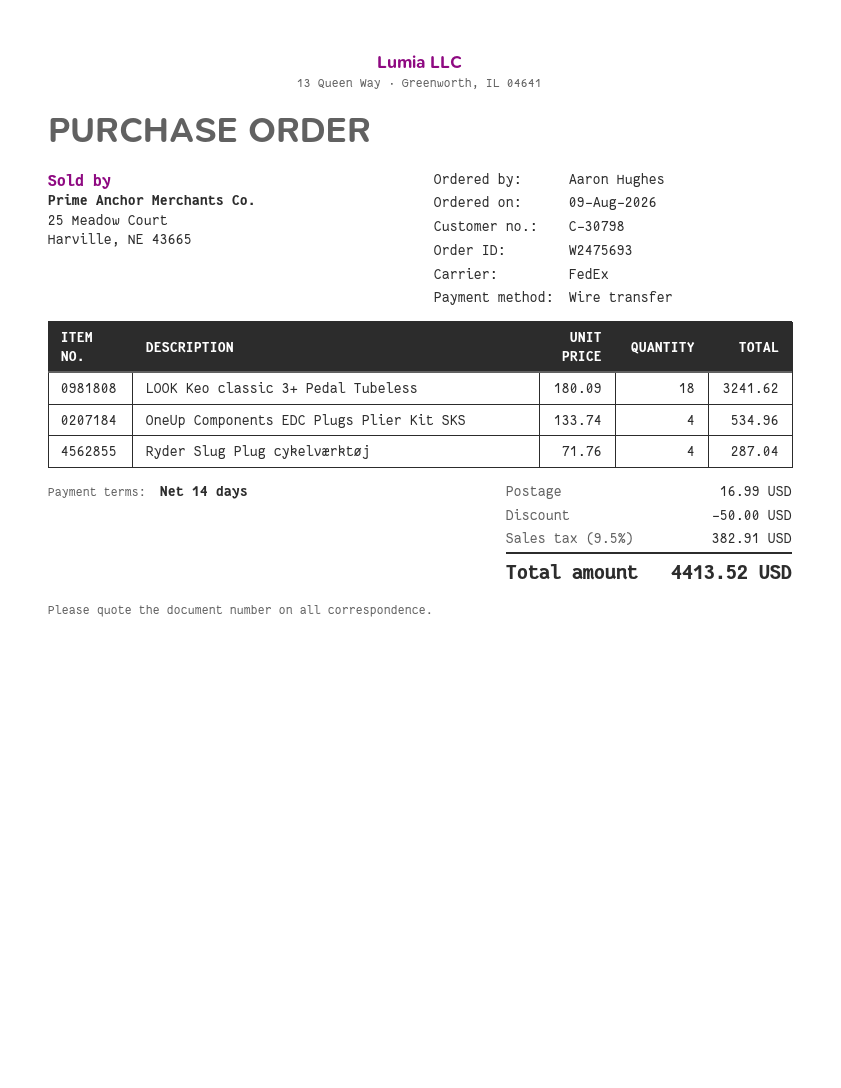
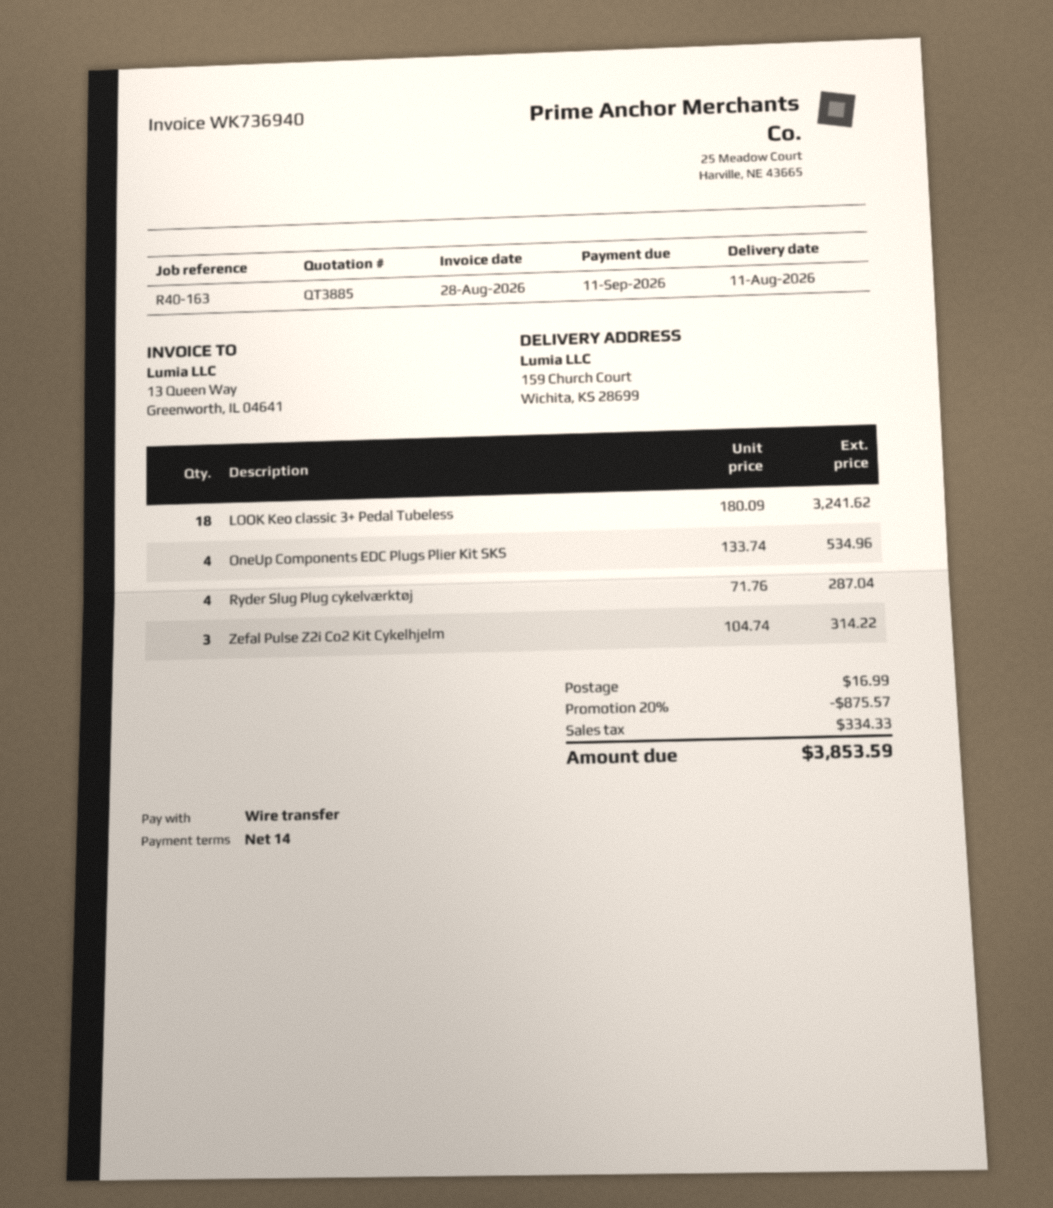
Zefal Pulse Z2i Co2 Kit Cykelhjelm: none -> 3 x 104.74 = 314.22
discount: 50.00 -> 875.57
tax: 382.91 -> 334.33
total: 4413.52 -> 3853.59

